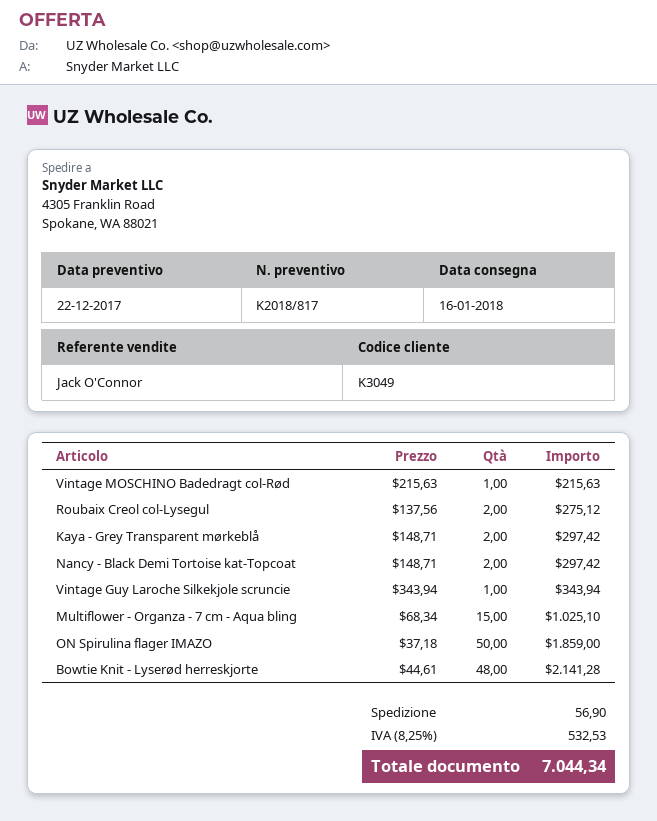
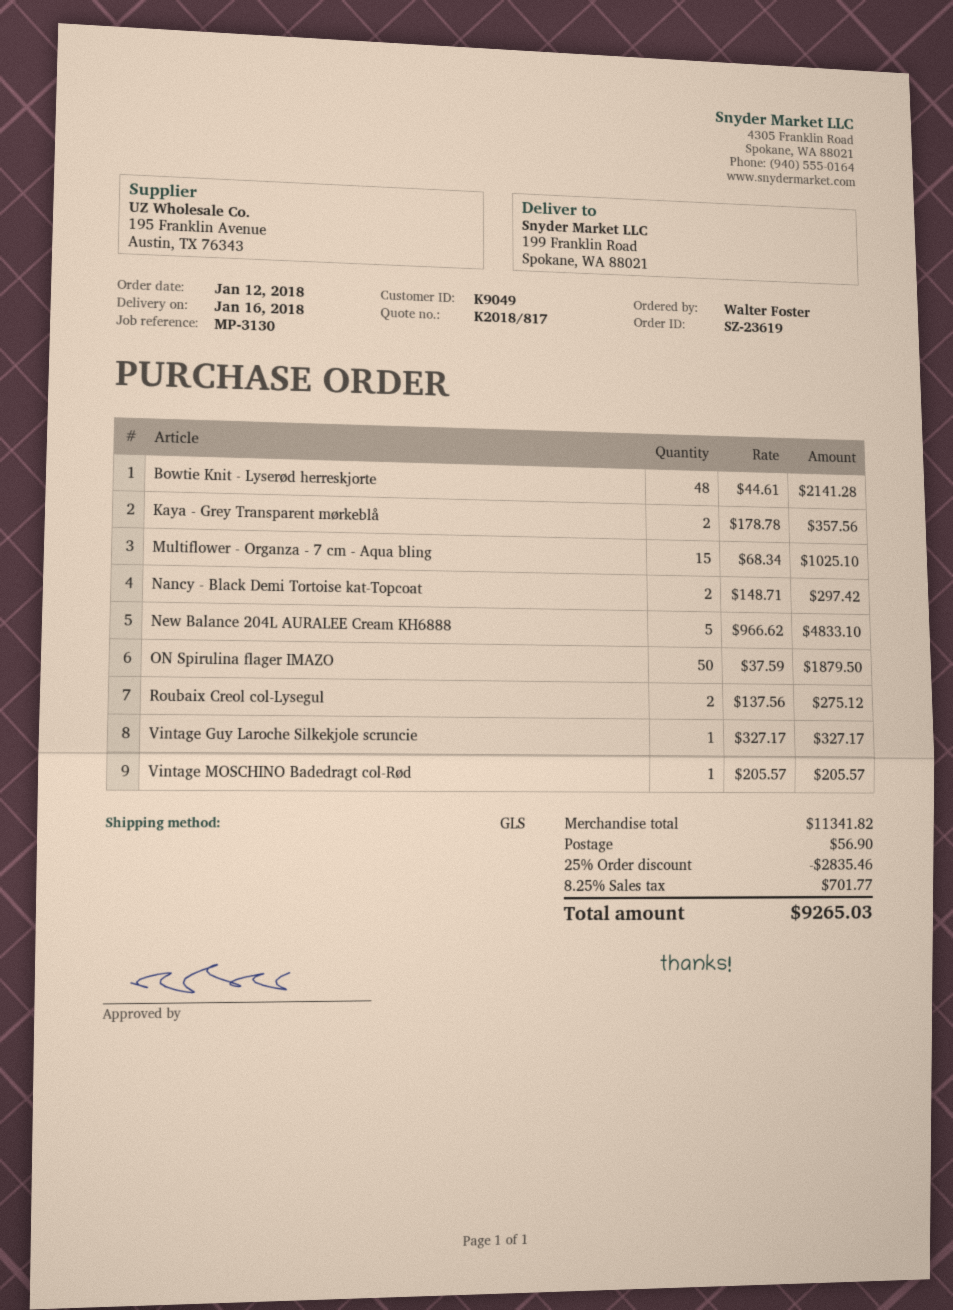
customer number: K3049 -> K9049
ship to: 4305 Franklin Road, Spokane, WA 88021 -> 199 Franklin Road, Spokane, WA 88021
Vintage MOSCHINO Badedragt col-Rød: 1 x 215.63 = 215.63 -> 1 x 205.57 = 205.57
Kaya - Grey Transparent mørkeblå: 2 x 148.71 = 297.42 -> 2 x 178.78 = 357.56
Vintage Guy Laroche Silkekjole scruncie: 1 x 343.94 = 343.94 -> 1 x 327.17 = 327.17
ON Spirulina flager IMAZO: 50 x 37.18 = 1859.00 -> 50 x 37.59 = 1879.50
New Balance 204L AURALEE Cream KH6888: none -> 5 x 966.62 = 4833.10
discount: none -> 25% = 2835.46
tax: 8.25% = 532.53 -> 8.25% = 701.77
total: 7044.34 -> 9265.03

